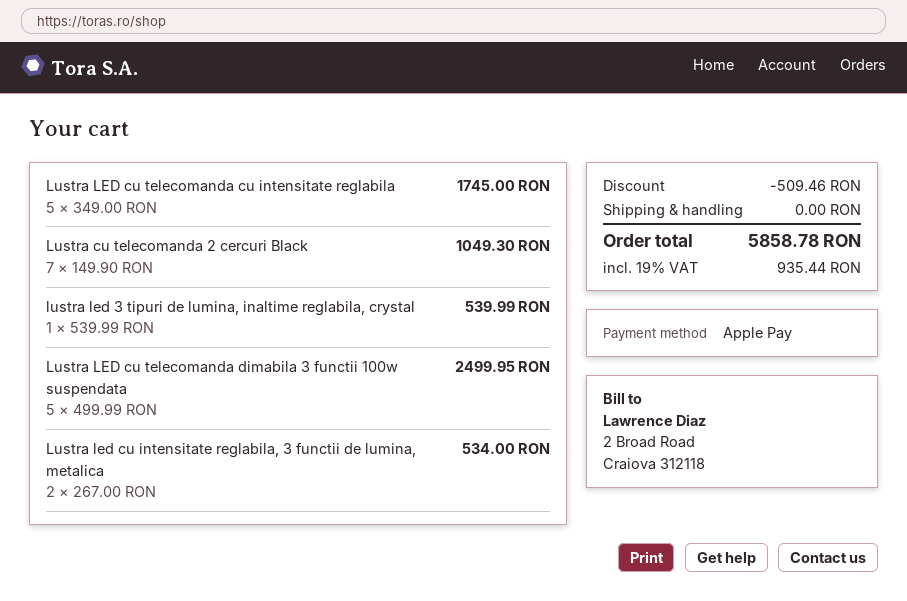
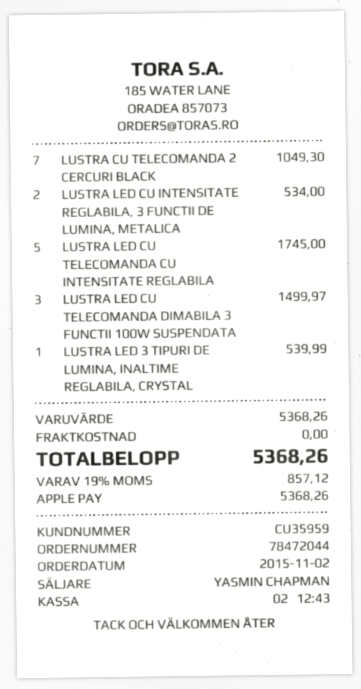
Lustra LED cu telecomanda dimabila 3 functii 100w suspendata: 5 for 2499.95 -> 3 for 1499.97
discount: 509.46 -> none
tax: 19% = 935.44 -> 19% = 857.12
total: 5858.78 -> 5368.26

